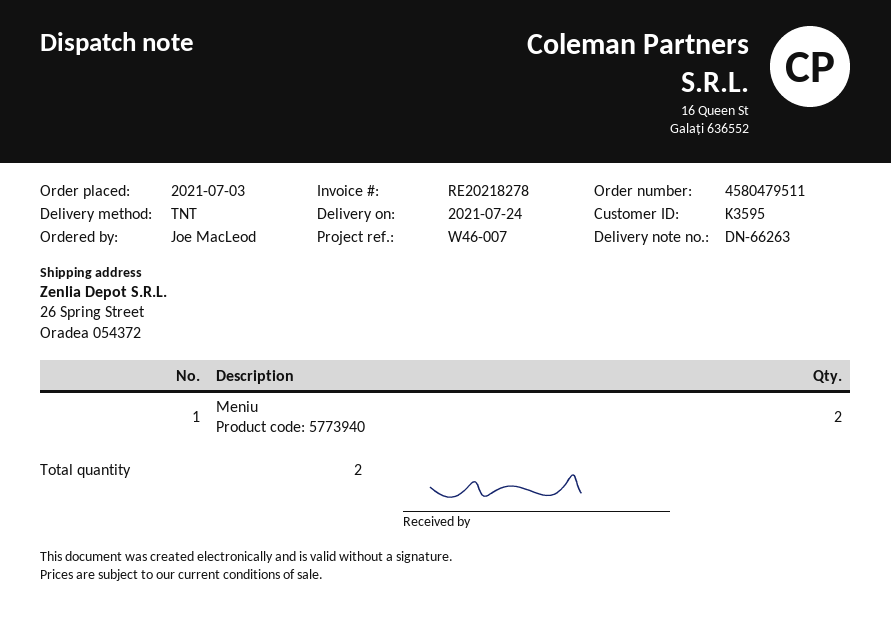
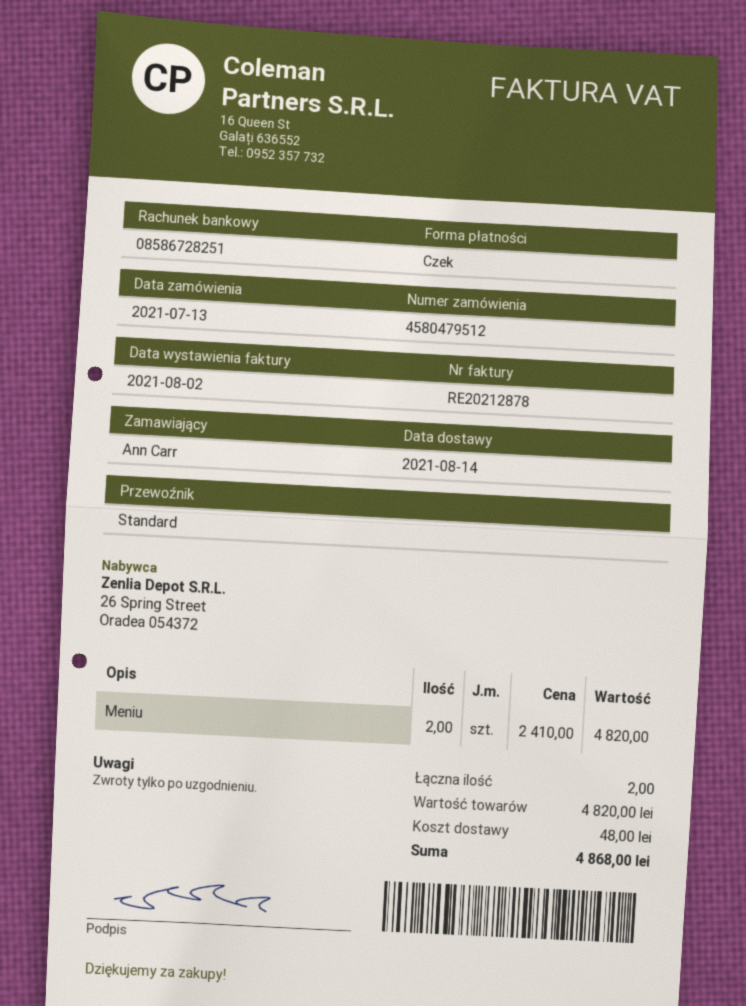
order number: 4580479511 -> 4580479512
order date: 2021-07-03 -> 2021-07-13
delivery date: 2021-07-24 -> 2021-08-14
invoice number: RE20218278 -> RE20212878
ordered by: Joe MacLeod -> Ann Carr
shipping method: TNT -> standard

